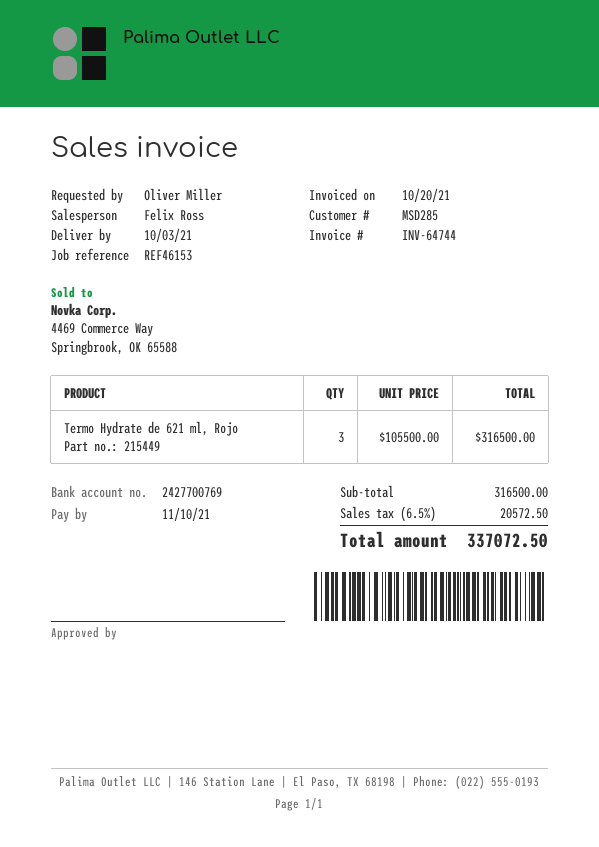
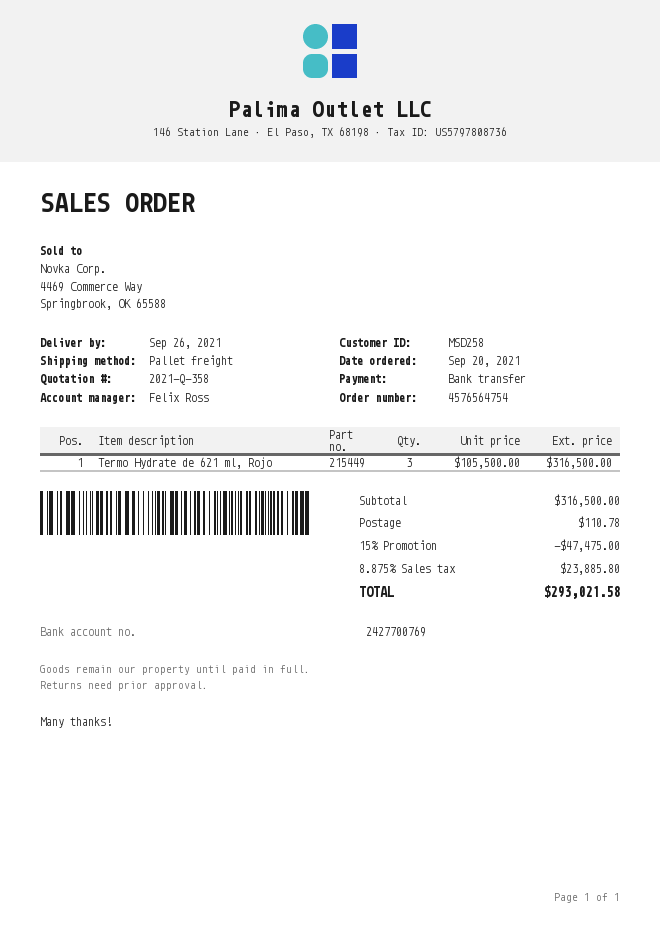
delivery date: 2021-10-03 -> 2021-09-26
customer number: MSD285 -> MSD258
discount: none -> 15% = 47475.00
shipping: none -> 110.78
tax: 6.5% = 20572.50 -> 8.875% = 23885.80
total: 337072.50 -> 293021.58

